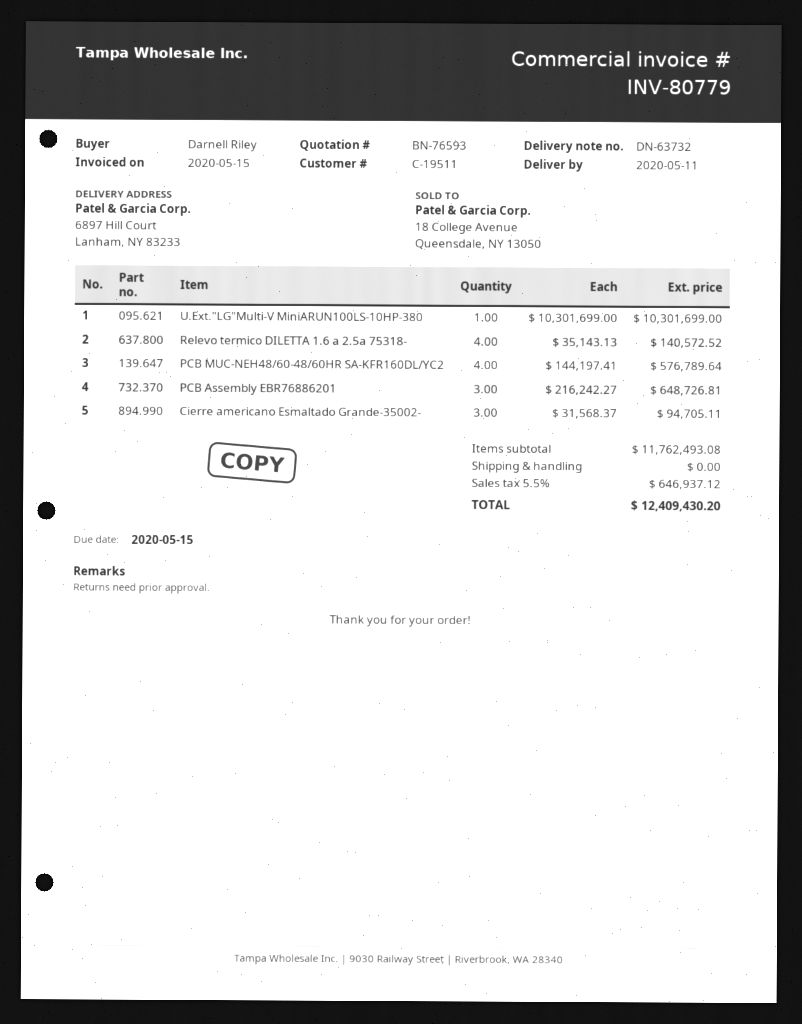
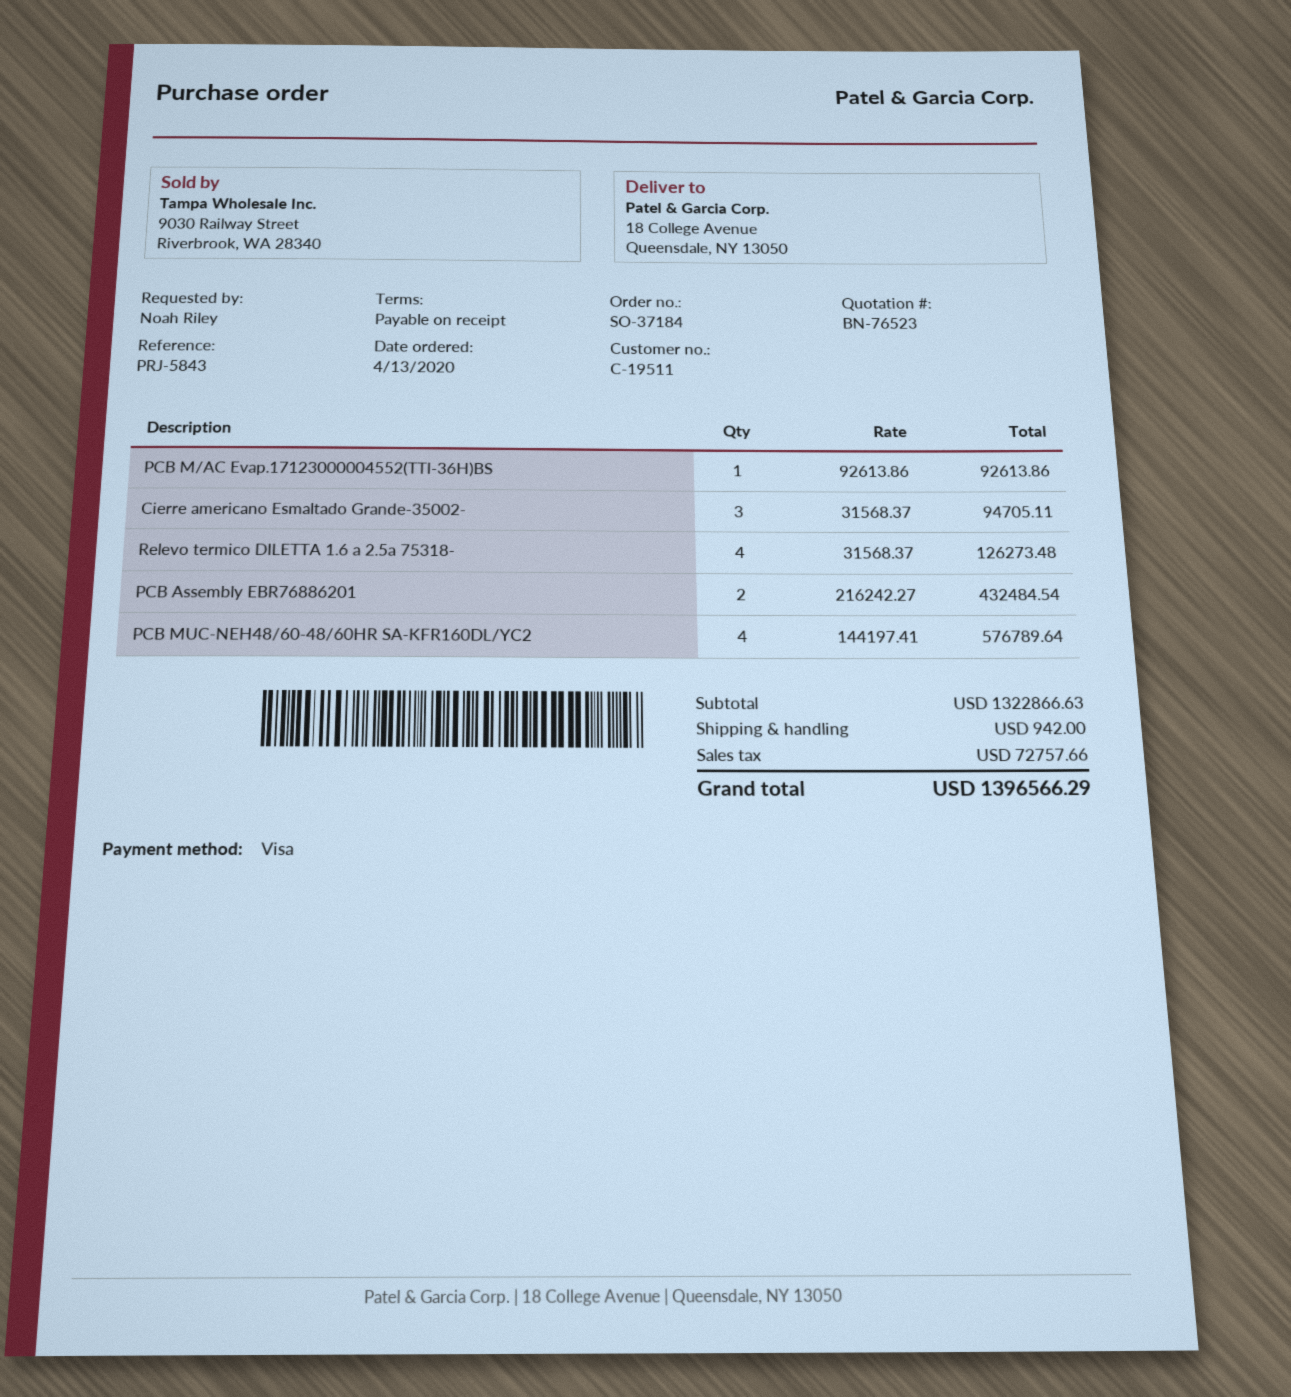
quote number: BN-76593 -> BN-76523
ordered by: Darnell Riley -> Noah Riley
ship to: 6897 Hill Court, Lanham, NY 83233 -> 18 College Avenue, Queensdale, NY 13050
U.Ext."LG"Multi-V MiniARUN100LS-10HP-380: 1 x 10301699.00 = 10301699.00 -> none
Relevo termico DILETTA 1.6 a 2.5a 75318-: 4 x 35143.13 = 140572.52 -> 4 x 31568.37 = 126273.48
PCB Assembly EBR76886201: 3 x 216242.27 = 648726.81 -> 2 x 216242.27 = 432484.54
PCB M/AC Evap.17123000004552(TTI-36H)BS: none -> 1 x 92613.86 = 92613.86
subtotal: 11762493.08 -> 1322866.63
shipping: 0.00 -> 942.00
tax: 646937.12 -> 72757.66
total: 12409430.20 -> 1396566.29

